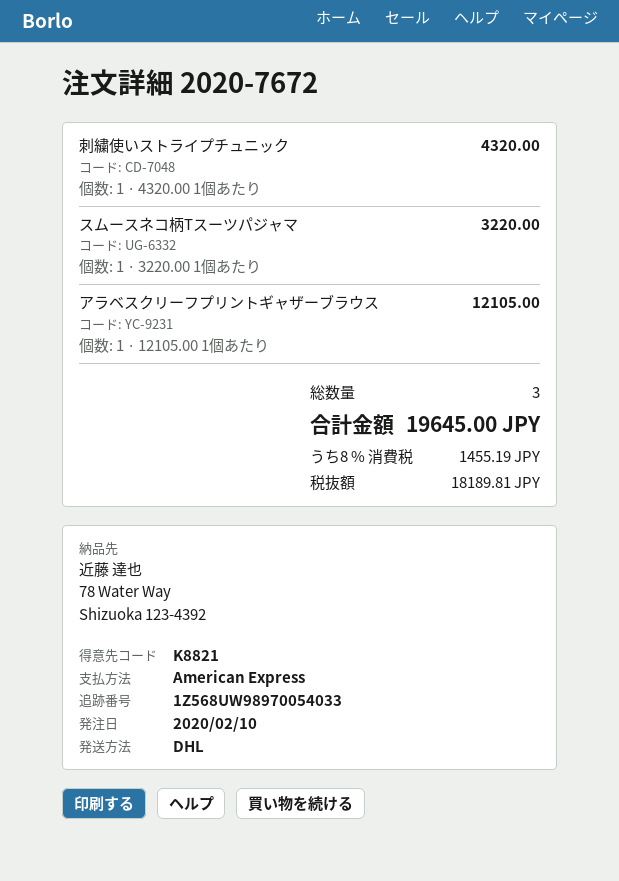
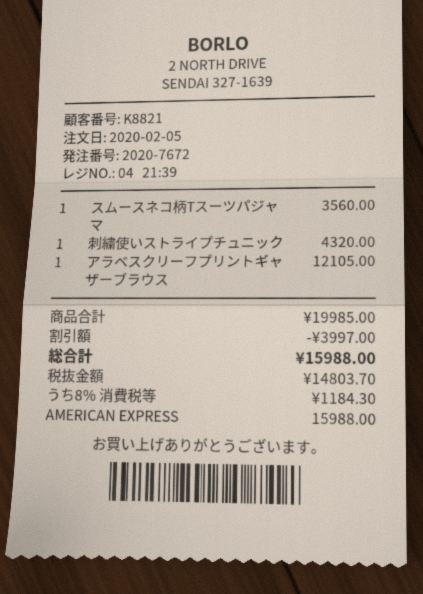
order date: 2020-02-10 -> 2020-02-05
スムースネコ柄Tスーツパジャマ: 1 x 3220.00 = 3220.00 -> 1 x 3560.00 = 3560.00
discount: none -> 3997.00
net: 18189.81 -> 14803.70
tax: 8% = 1455.19 -> 8% = 1184.30
total: 19645.00 -> 15988.00

